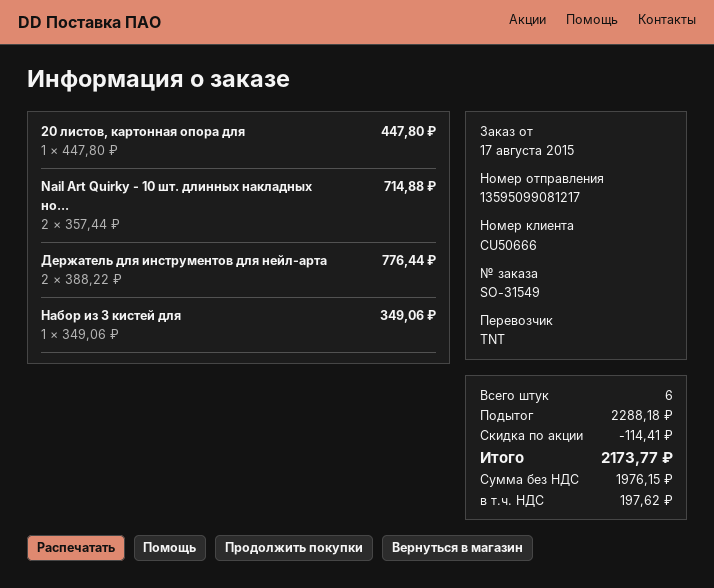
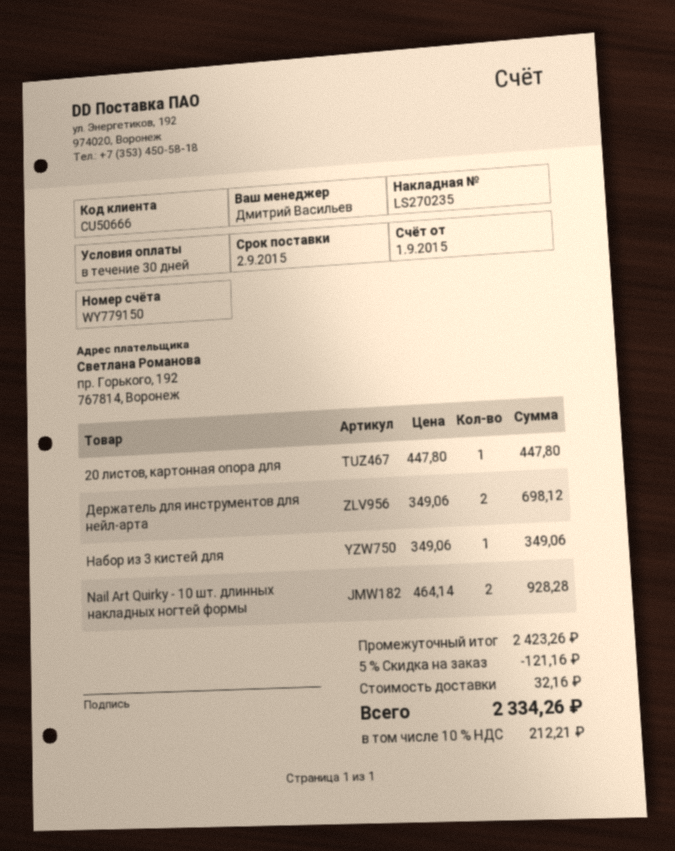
Nail Art Quirky - 10 шт. длинных накладных но...: 2 x 357.44 = 714.88 -> 2 x 464.14 = 928.28
Держатель для инструментов для нейл-арта: 2 x 388.22 = 776.44 -> 2 x 349.06 = 698.12
subtotal: 2288.18 -> 2423.26
discount: 114.41 -> 121.16
shipping: none -> 32.16
tax: 197.62 -> 212.21
total: 2173.77 -> 2334.26

